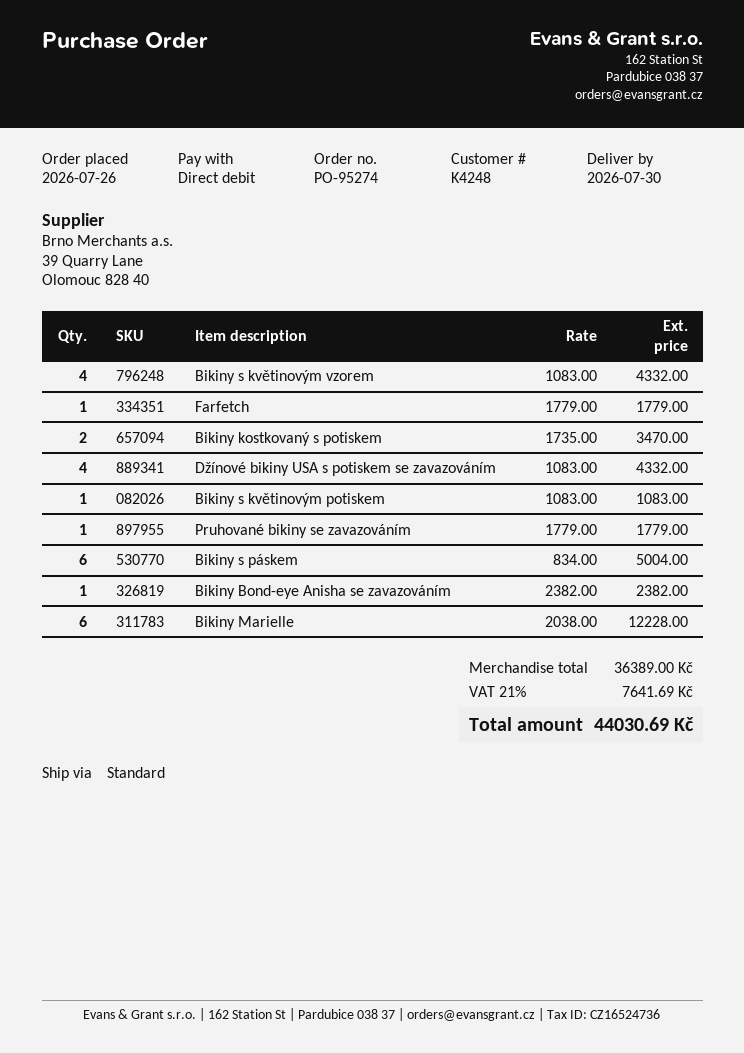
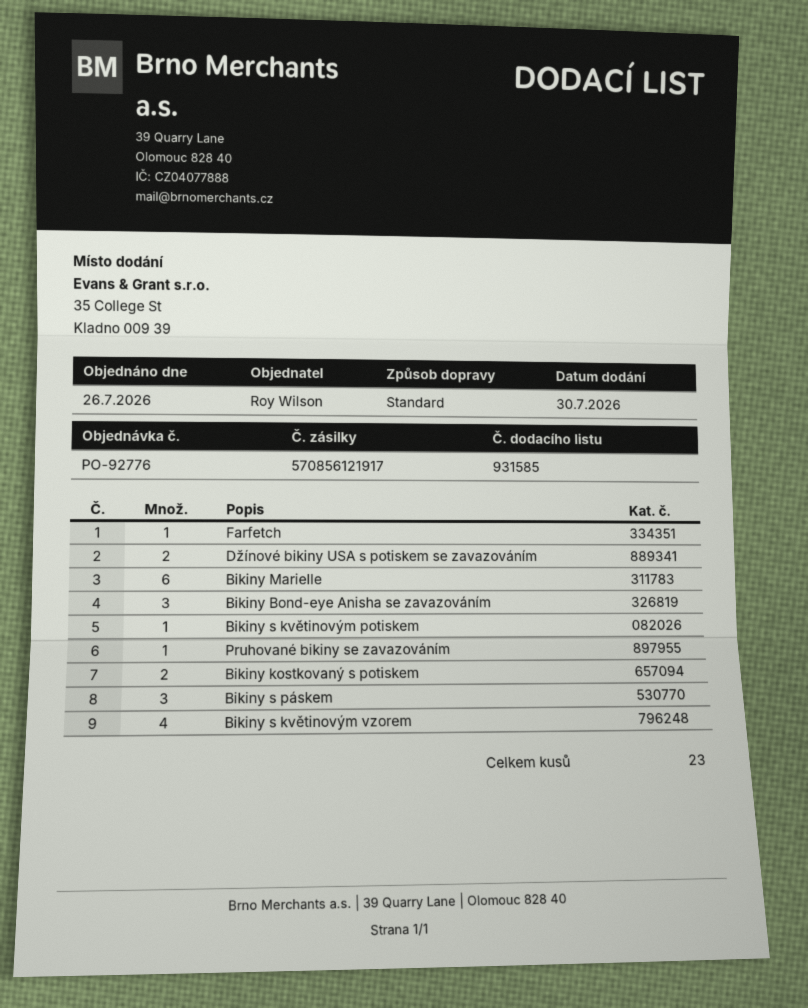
order number: PO-95274 -> PO-92776
Džínové bikiny USA s potiskem se zavazováním: 4 -> 2
Bikiny s páskem: 6 -> 3
Bikiny Bond-eye Anisha se zavazováním: 1 -> 3

